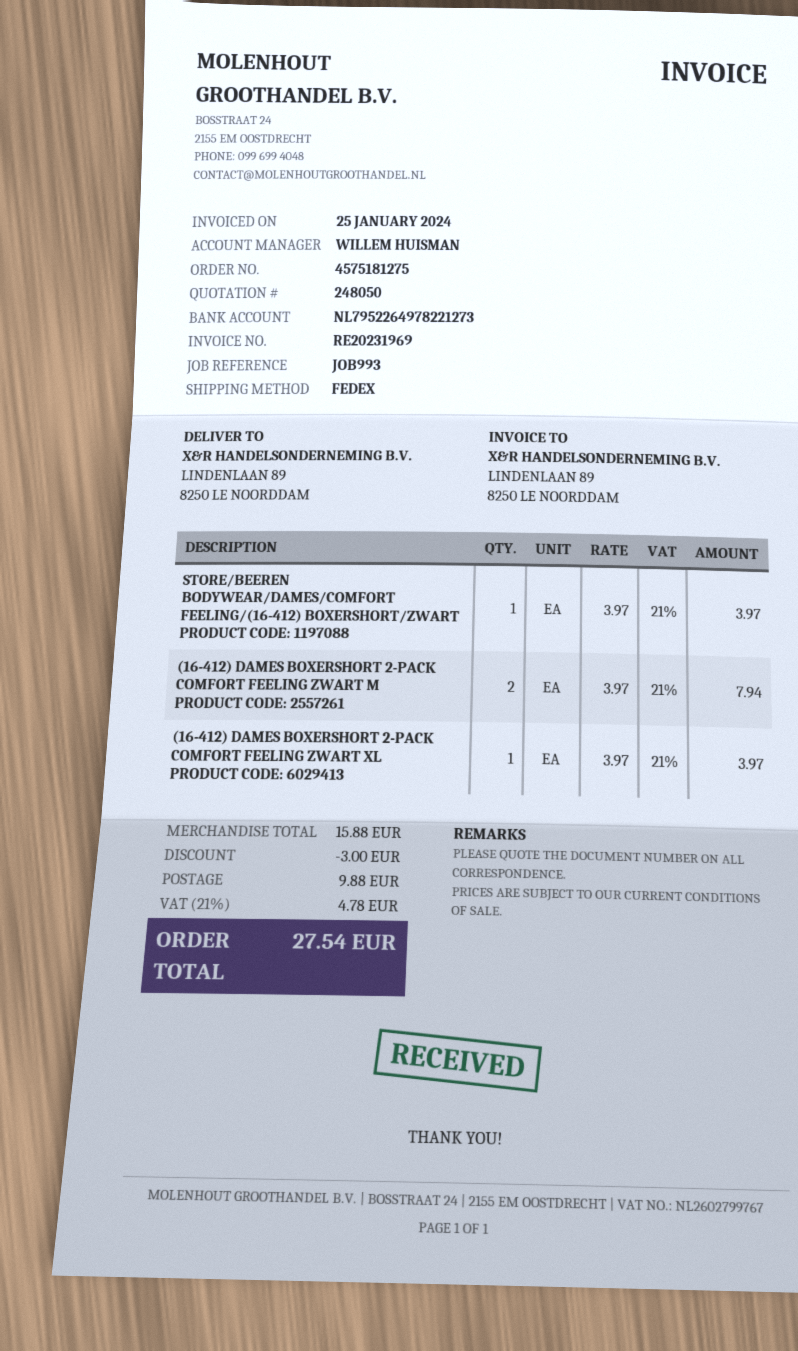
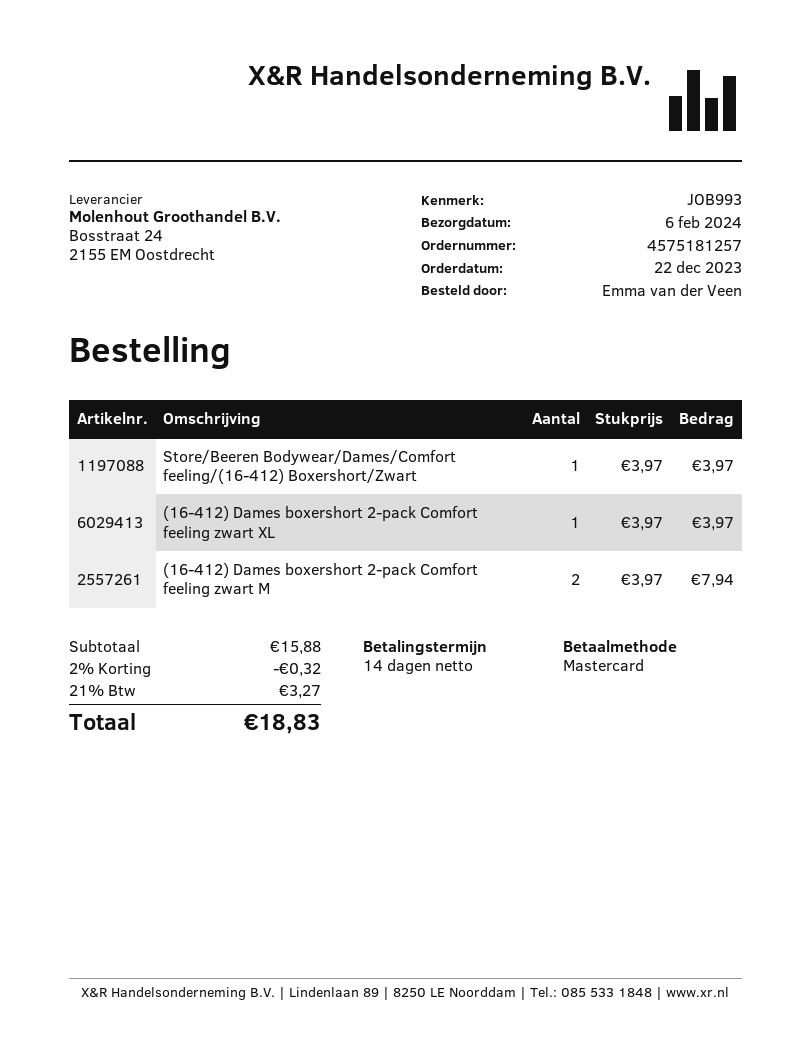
order number: 4575181275 -> 4575181257
discount: 3.00 -> 0.32
shipping: 9.88 -> none
tax: 21% = 4.78 -> 21% = 3.27
total: 27.54 -> 18.83

